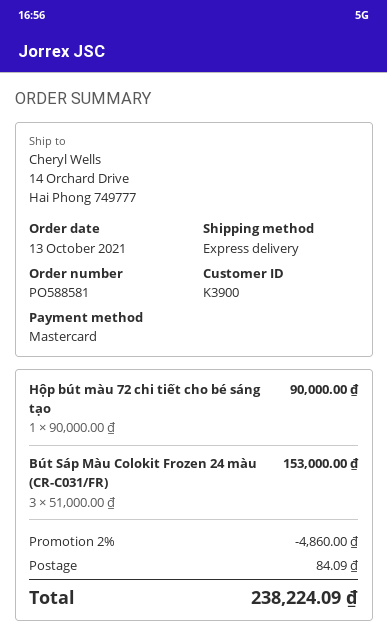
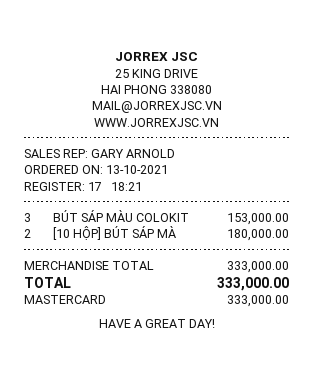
Hộp bút màu 72 chi tiết cho bé sáng tạo: 1 for 90000.00 -> none
[10 HỘP] BÚT SÁP MÀ: none -> 2 for 180000.00
discount: 2% = 4860.00 -> none
shipping: 84.09 -> none
total: 238224.09 -> 333000.00

